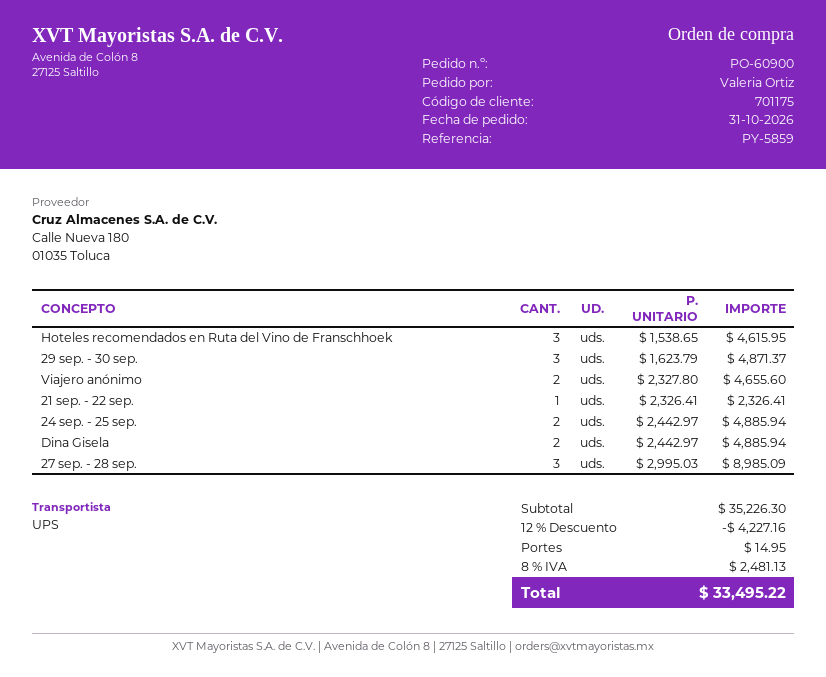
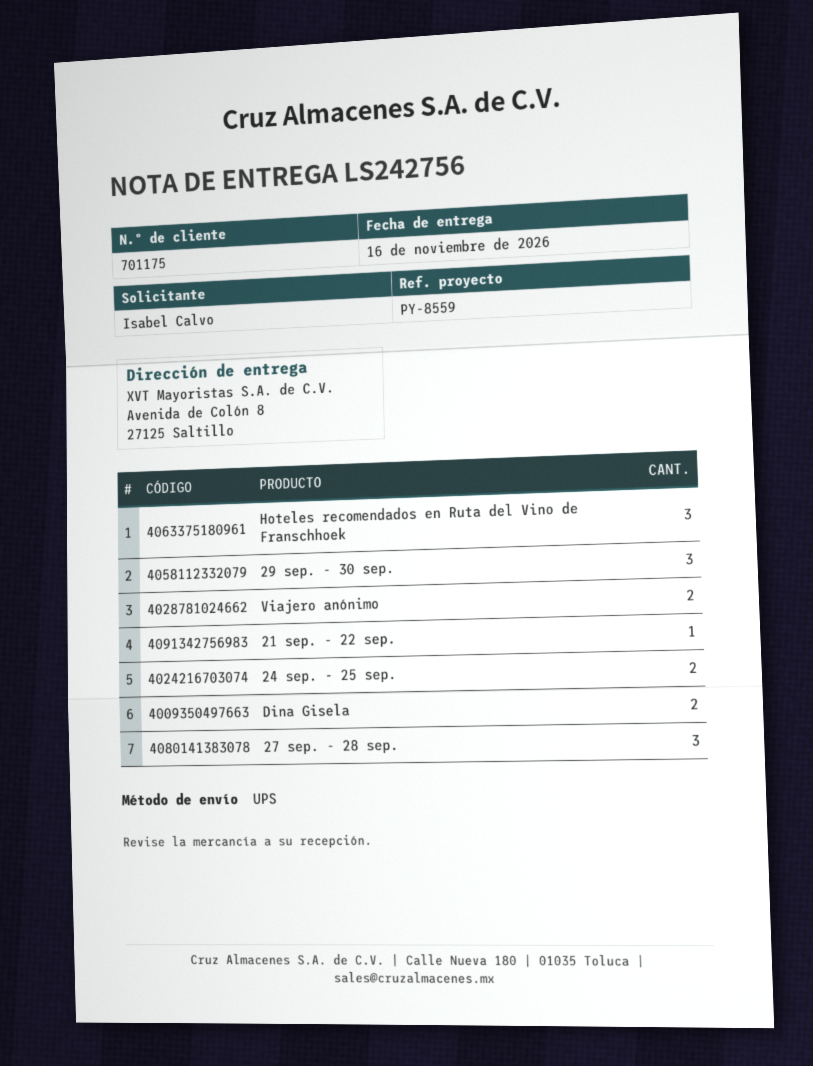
reference: PY-5859 -> PY-8559
ordered by: Valeria Ortiz -> Isabel Calvo

